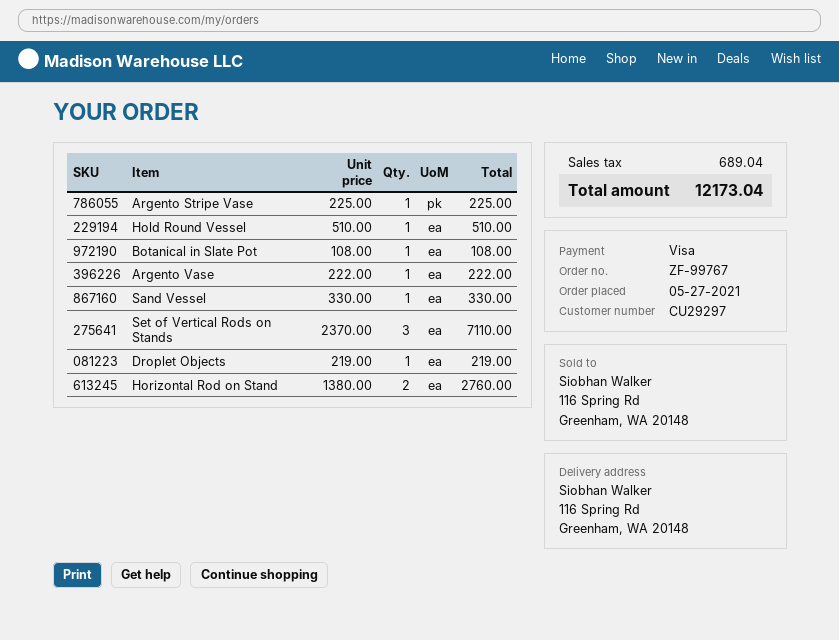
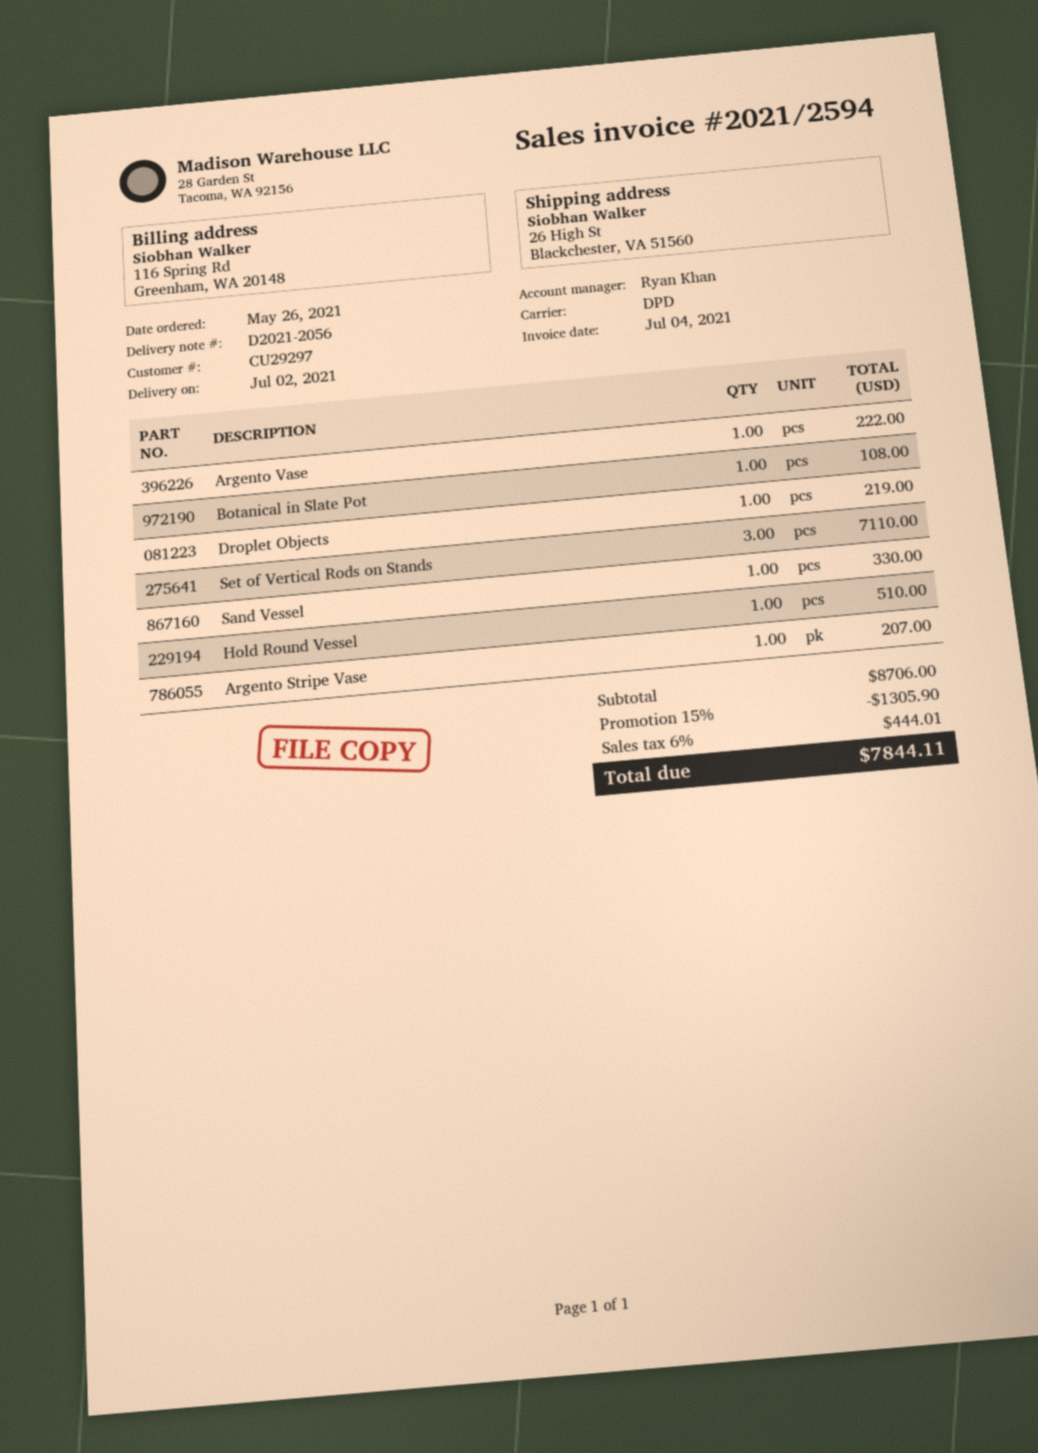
order date: 2021-05-27 -> 2021-05-26
ship to: 116 Spring Rd, Greenham, WA 20148 -> 26 High St, Blackchester, VA 51560
Argento Stripe Vase: 1 for 225.00 -> 1 for 207.00
Horizontal Rod on Stand: 2 for 2760.00 -> none
discount: none -> 15% = 1305.90
tax: 689.04 -> 444.01
total: 12173.04 -> 7844.11

